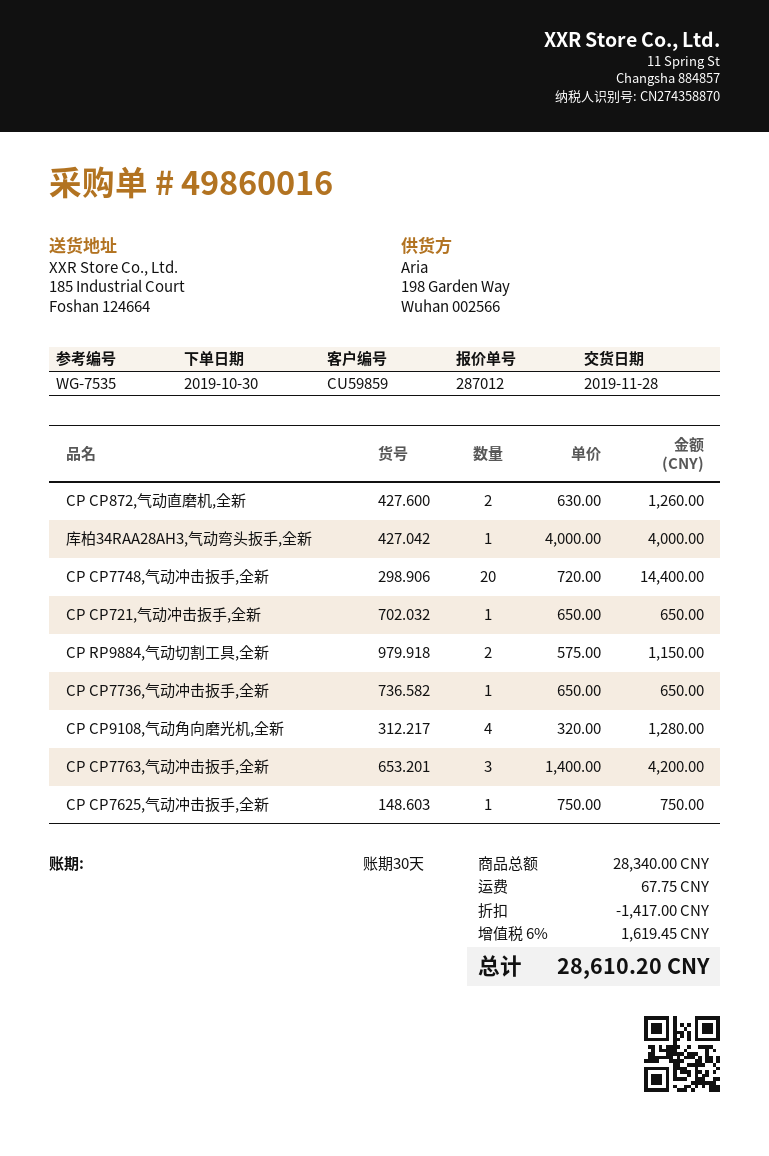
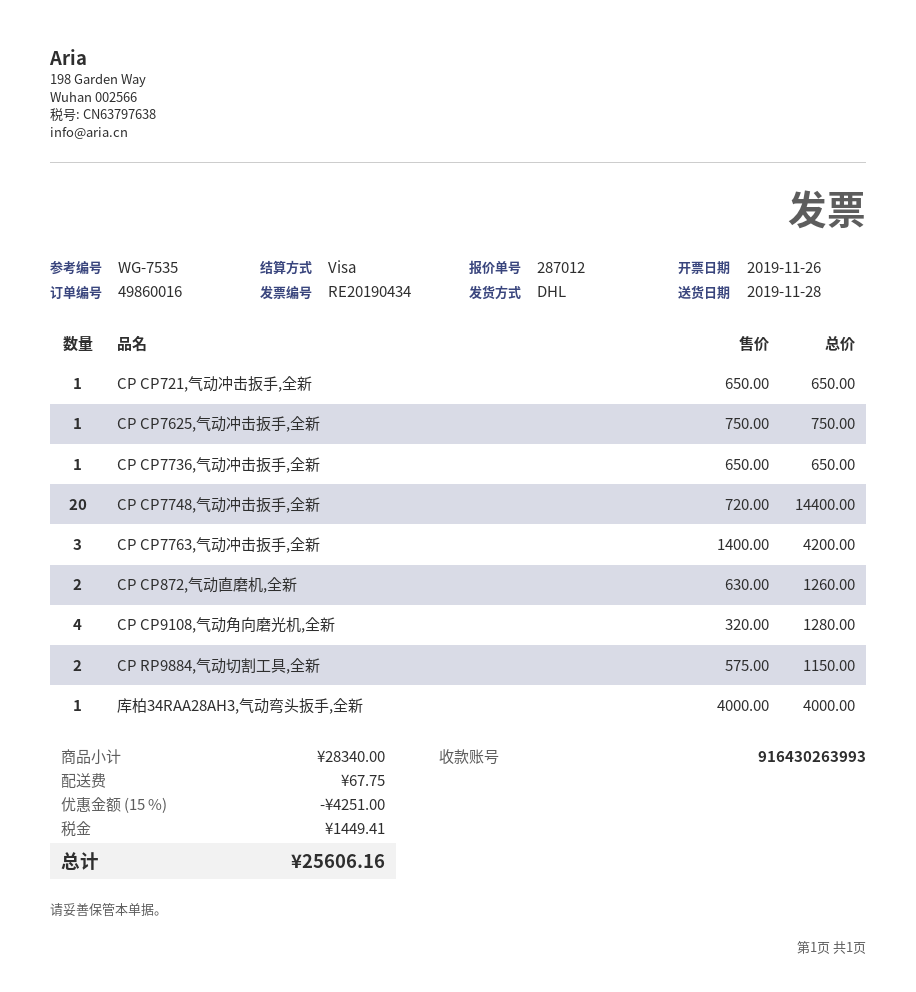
discount: 1417.00 -> 4251.00
tax: 1619.45 -> 1449.41
total: 28610.20 -> 25606.16

